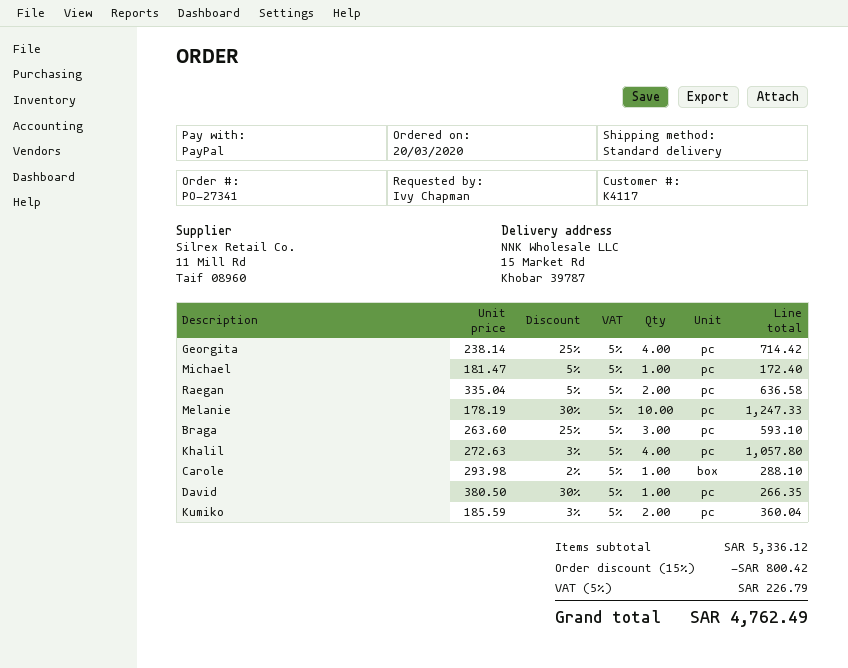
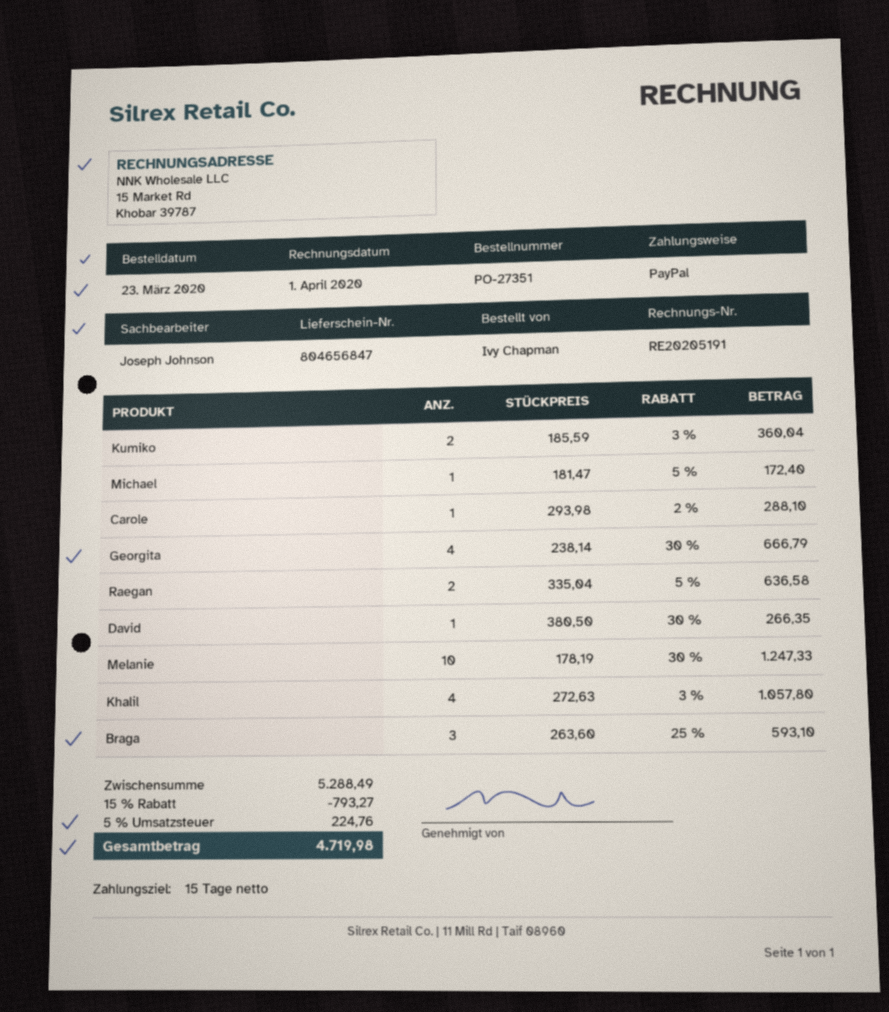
order number: PO-27341 -> PO-27351
order date: 2020-03-20 -> 2020-03-23
Georgita: 4 x 238.14 - 25% = 714.42 -> 4 x 238.14 - 30% = 666.79
subtotal: 5336.12 -> 5288.49
discount: 15% = 800.42 -> 15% = 793.27
tax: 5% = 226.79 -> 5% = 224.76
total: 4762.49 -> 4719.98

